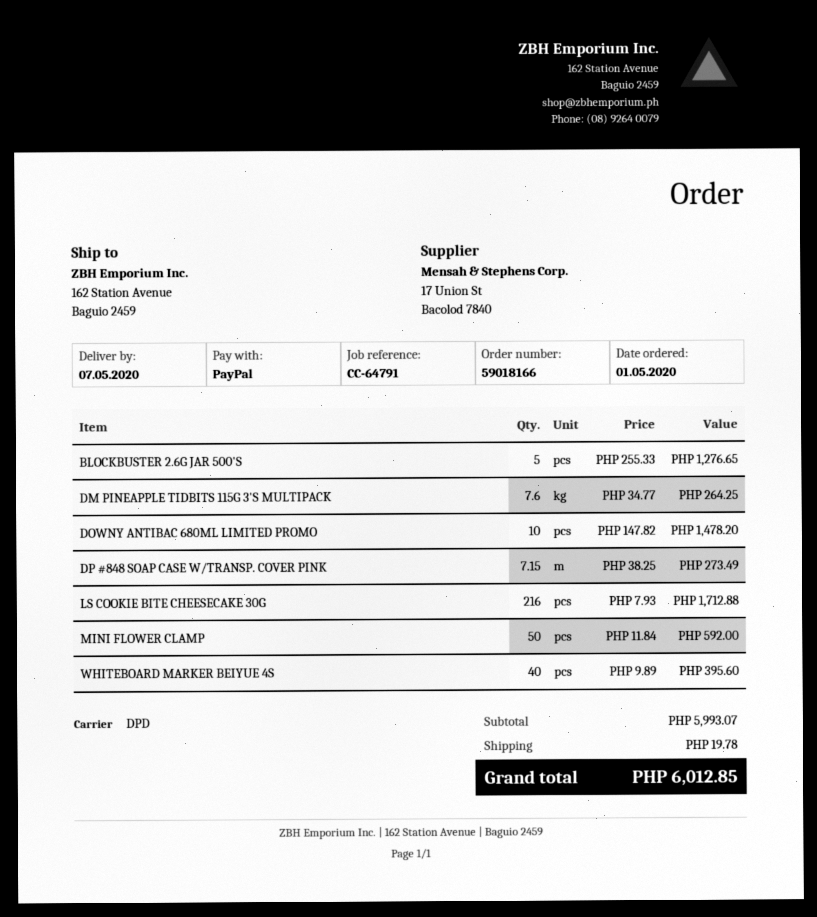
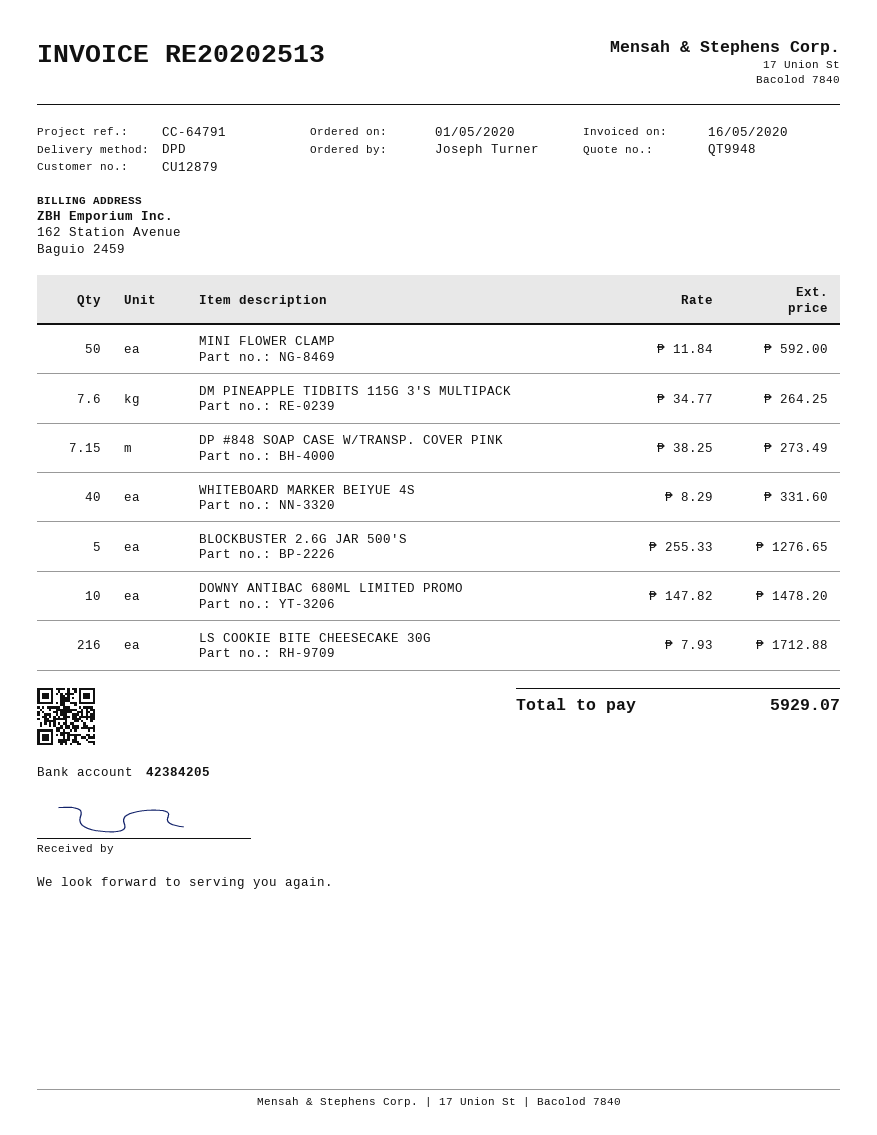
WHITEBOARD MARKER BEIYUE 4S: 40 x 9.89 = 395.60 -> 40 x 8.29 = 331.60
shipping: 19.78 -> none
total: 6012.85 -> 5929.07

